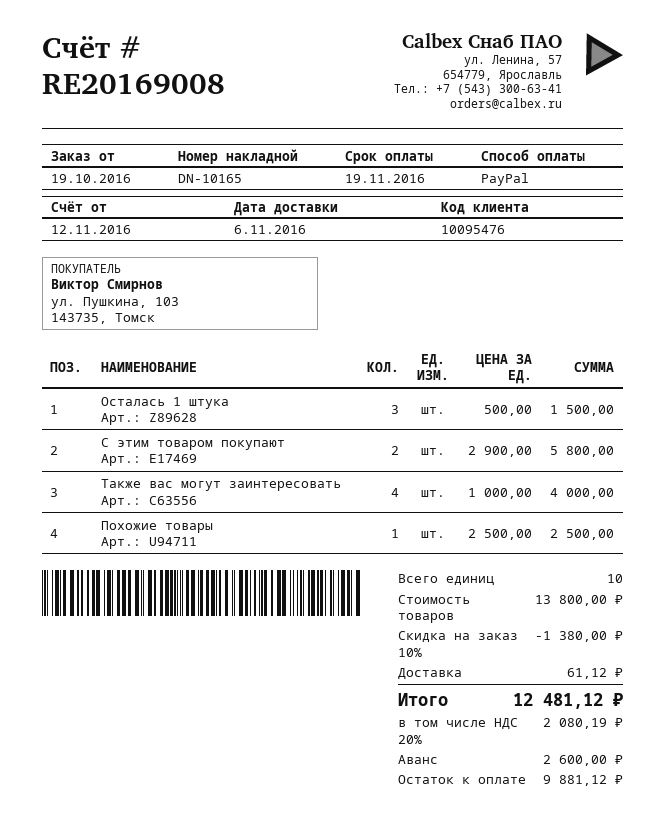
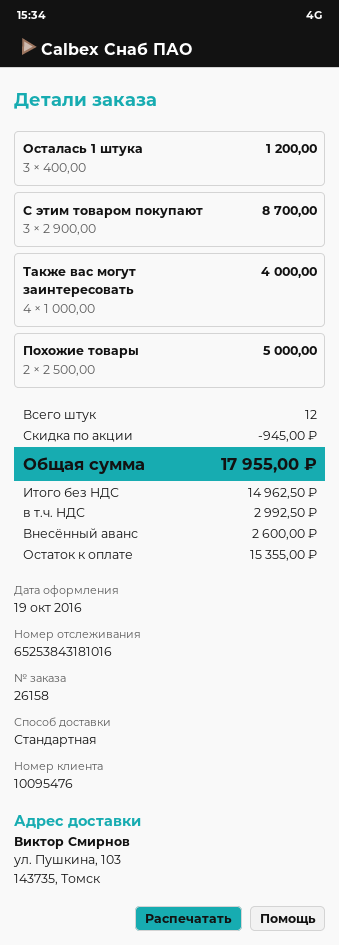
Осталась 1 штука: 3 x 500.00 = 1500.00 -> 3 x 400.00 = 1200.00
С этим товаром покупают: 2 x 2900.00 = 5800.00 -> 3 x 2900.00 = 8700.00
Похожие товары: 1 x 2500.00 = 2500.00 -> 2 x 2500.00 = 5000.00
total quantity: 10 -> 12
discount: 1380.00 -> 945.00
shipping: 61.12 -> none
tax: 2080.19 -> 2992.50
total: 12481.12 -> 17955.00
balance: 9881.12 -> 15355.00

